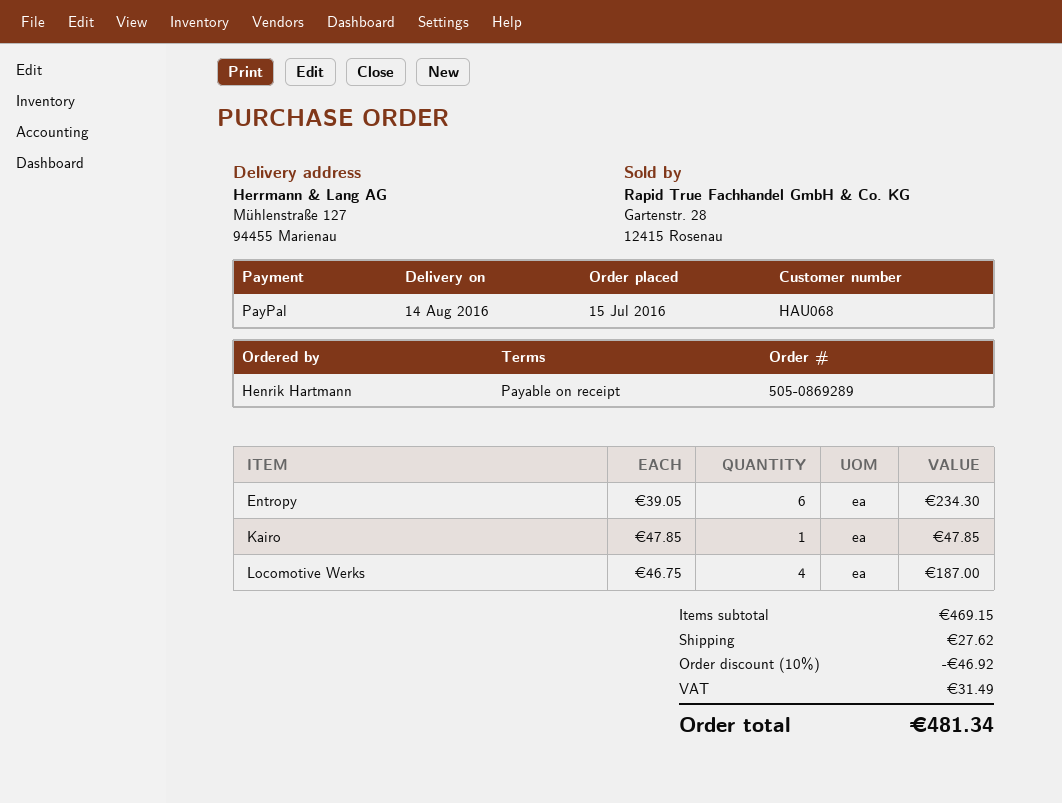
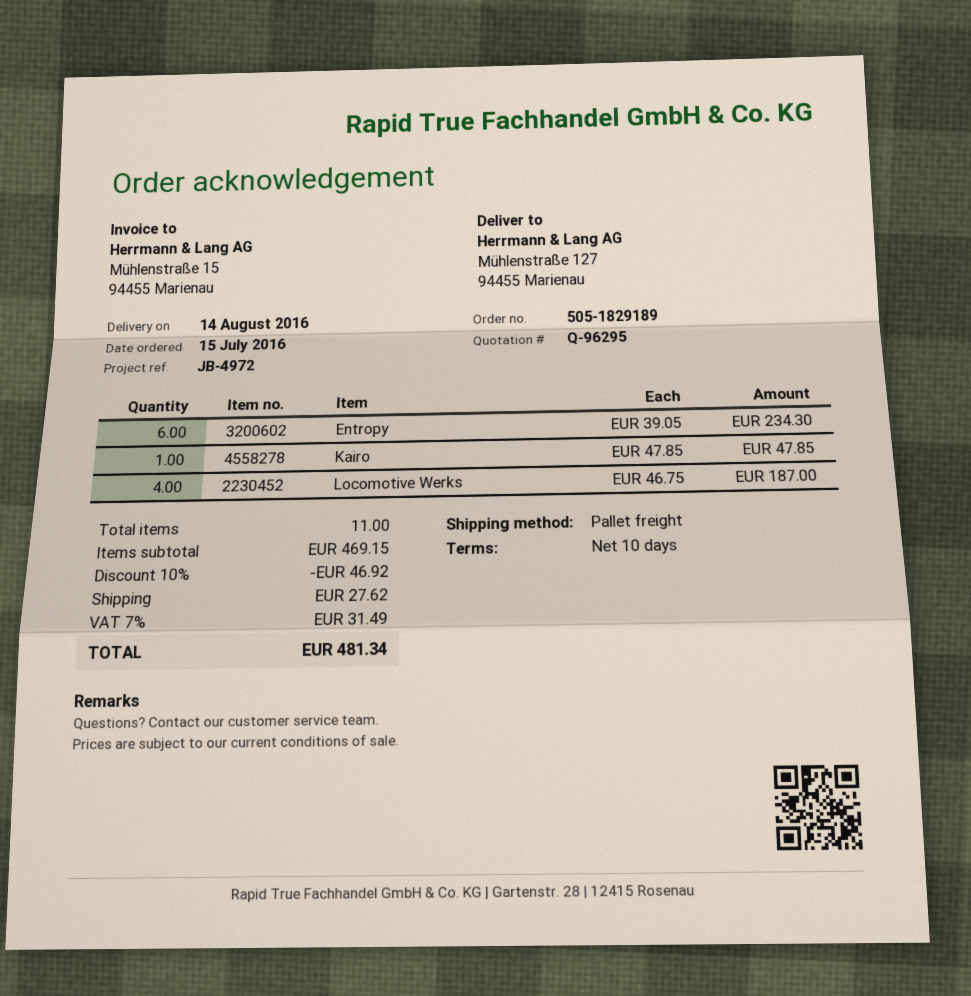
order number: 505-0869289 -> 505-1829189
payment terms: on receipt -> 10 days

